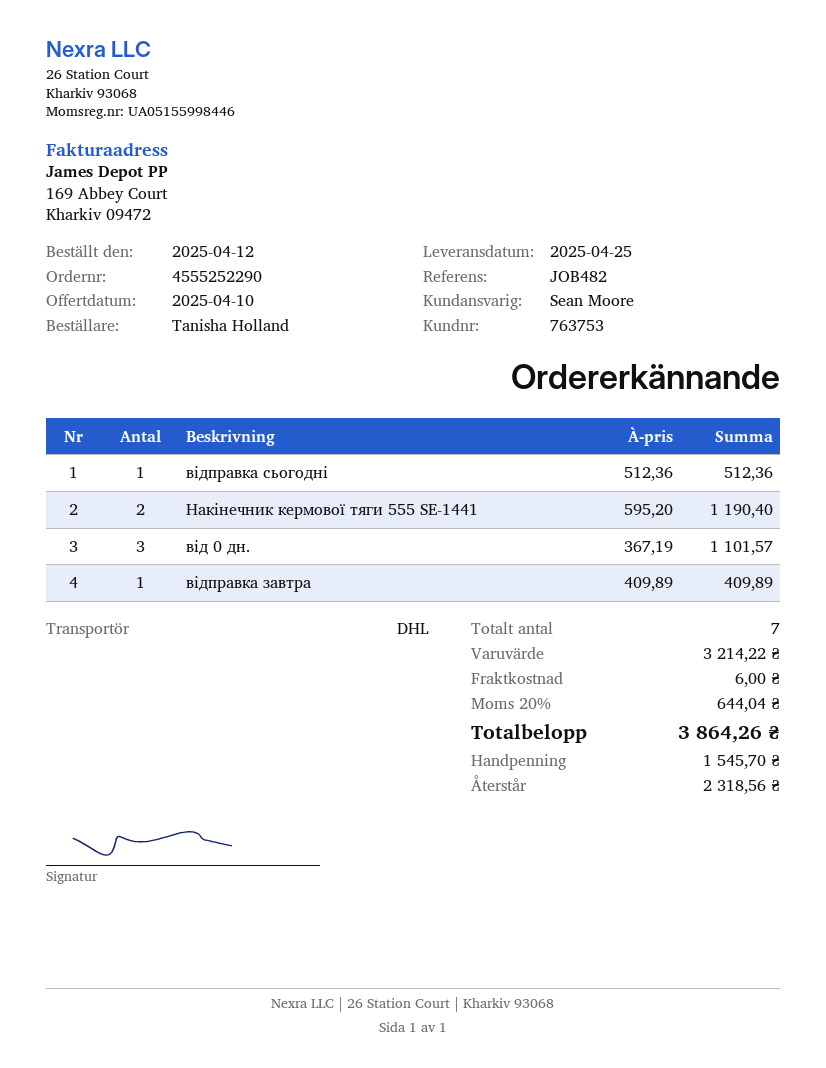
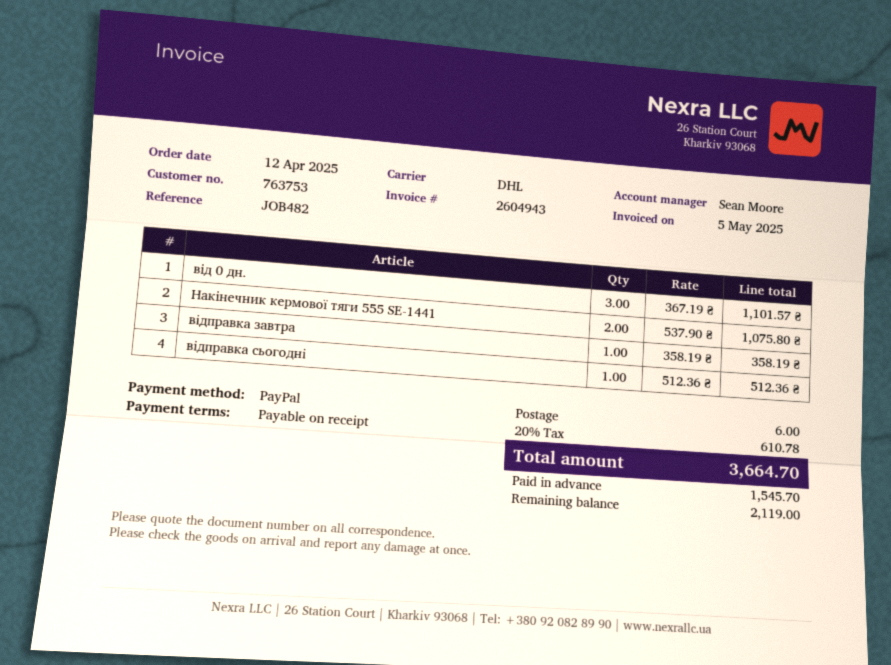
Накінечник кермової тяги 555 SE-1441: 2 x 595.20 = 1190.40 -> 2 x 537.90 = 1075.80
відправка завтра: 1 x 409.89 = 409.89 -> 1 x 358.19 = 358.19
tax: 20% = 644.04 -> 20% = 610.78
total: 3864.26 -> 3664.70
balance: 2318.56 -> 2119.00

